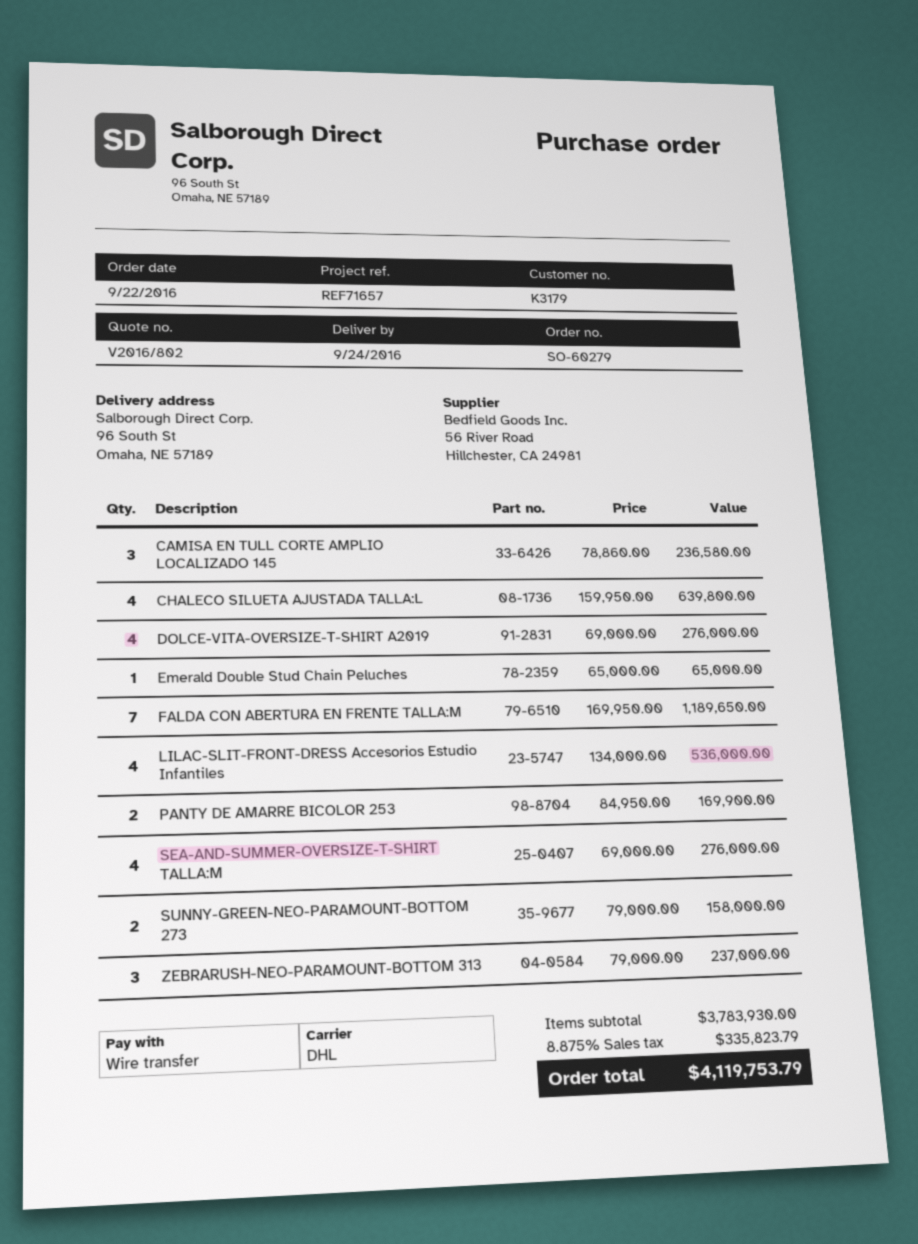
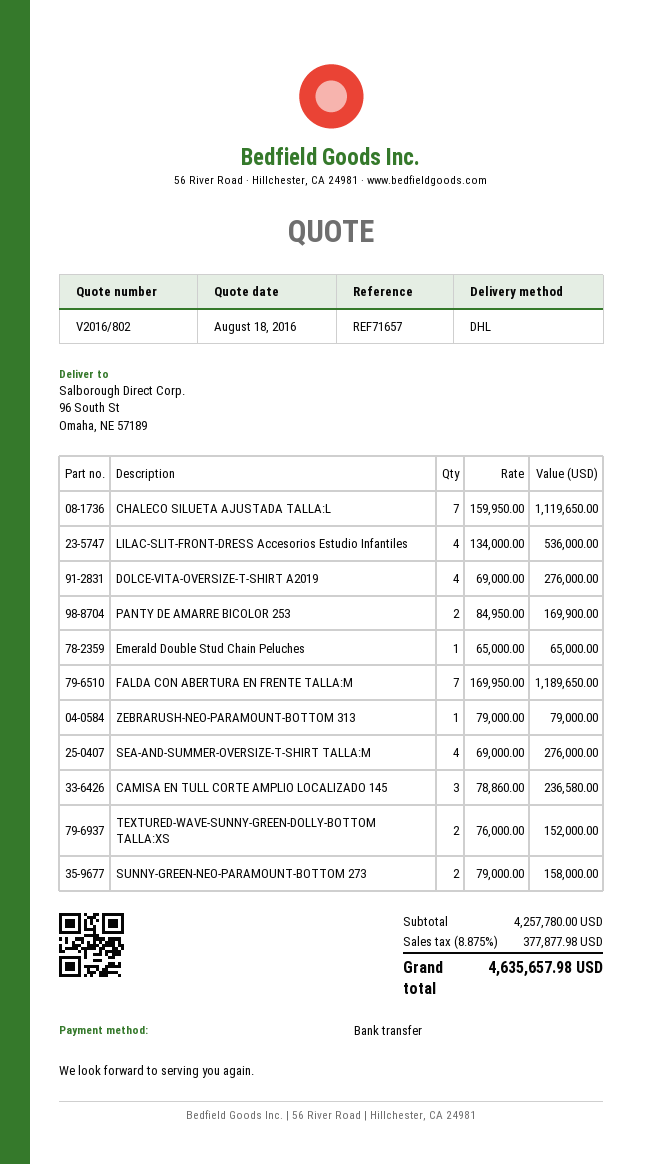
CHALECO SILUETA AJUSTADA TALLA:L: 4 x 159950.00 = 639800.00 -> 7 x 159950.00 = 1119650.00
ZEBRARUSH-NEO-PARAMOUNT-BOTTOM 313: 3 x 79000.00 = 237000.00 -> 1 x 79000.00 = 79000.00
TEXTURED-WAVE-SUNNY-GREEN-DOLLY-BOTTOM TALLA:XS: none -> 2 x 76000.00 = 152000.00
subtotal: 3783930.00 -> 4257780.00
tax: 8.875% = 335823.79 -> 8.875% = 377877.98
total: 4119753.79 -> 4635657.98

